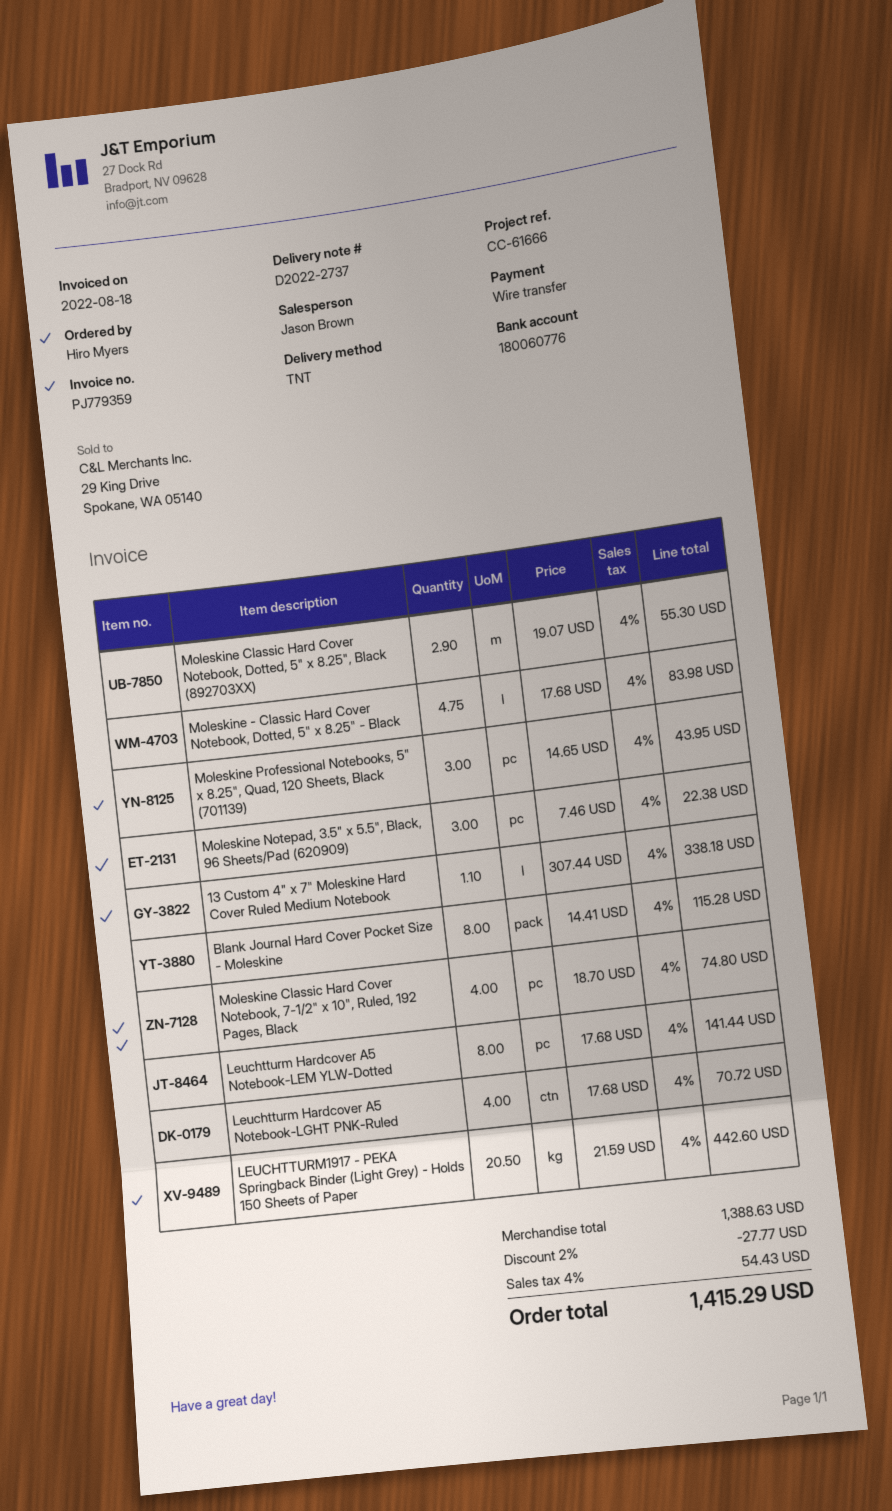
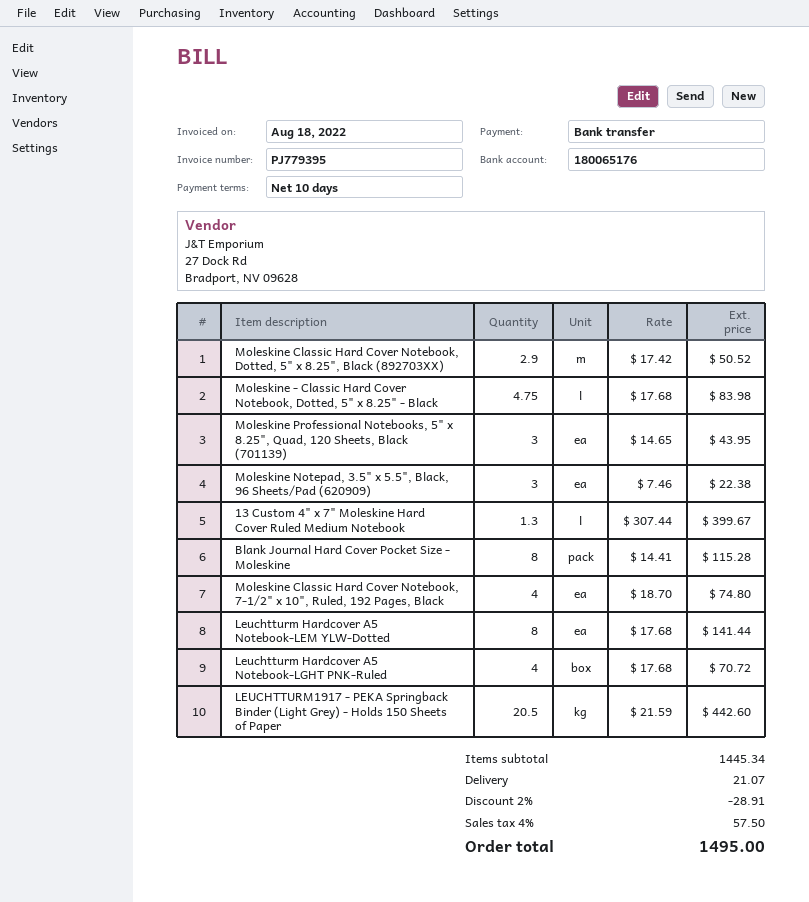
invoice number: PJ779359 -> PJ779395
bank account: 180060776 -> 180065176
Moleskine Classic Hard Cover Notebook, Dotted, 5" x 8.25", Black (892703XX): 2.9 x 19.07 = 55.30 -> 2.9 x 17.42 = 50.52
13 Custom 4" x 7" Moleskine Hard Cover Ruled Medium Notebook: 1.1 x 307.44 = 338.18 -> 1.3 x 307.44 = 399.67
subtotal: 1388.63 -> 1445.34
discount: 2% = 27.77 -> 2% = 28.91
shipping: none -> 21.07
tax: 4% = 54.43 -> 4% = 57.50
total: 1415.29 -> 1495.00

